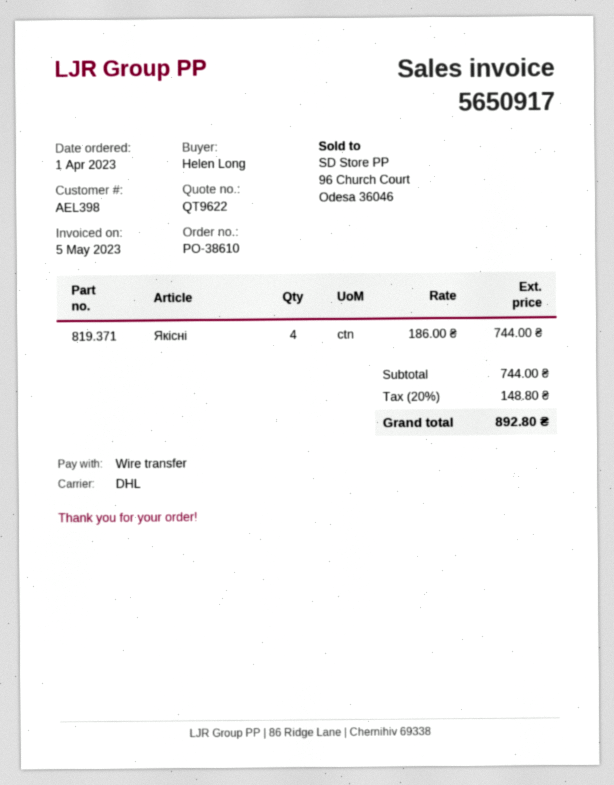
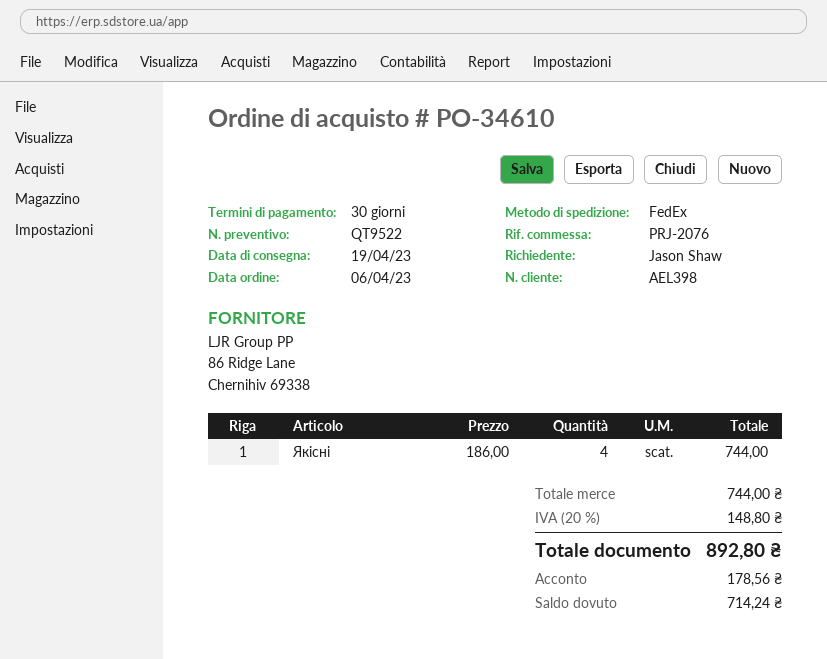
quote number: QT9622 -> QT9522
order number: PO-38610 -> PO-34610
order date: 2023-04-01 -> 2023-04-06
ordered by: Helen Long -> Jason Shaw
shipping method: DHL -> FedEx

